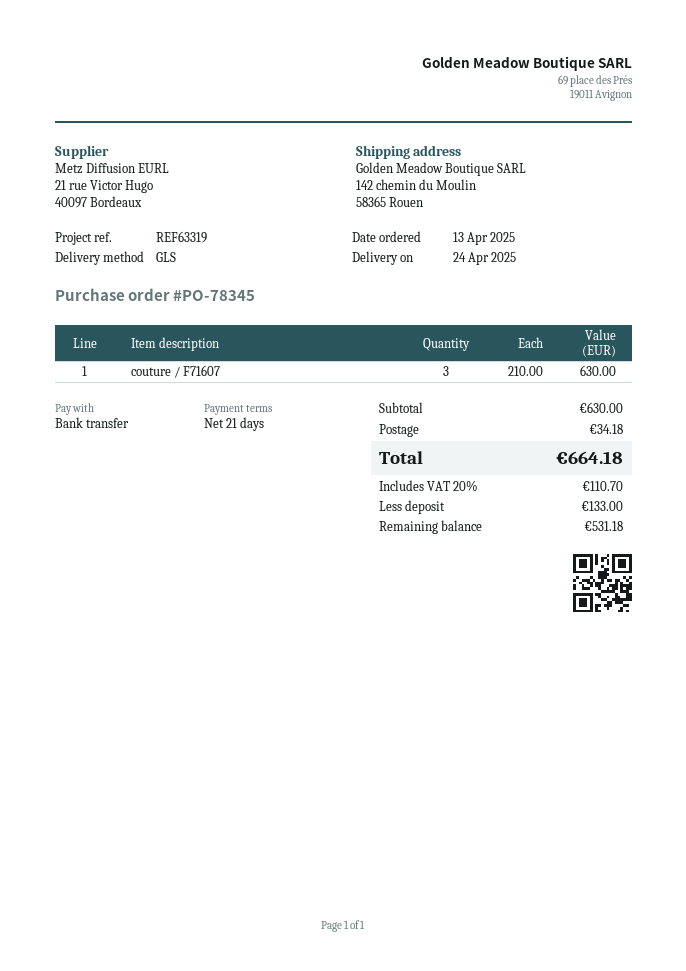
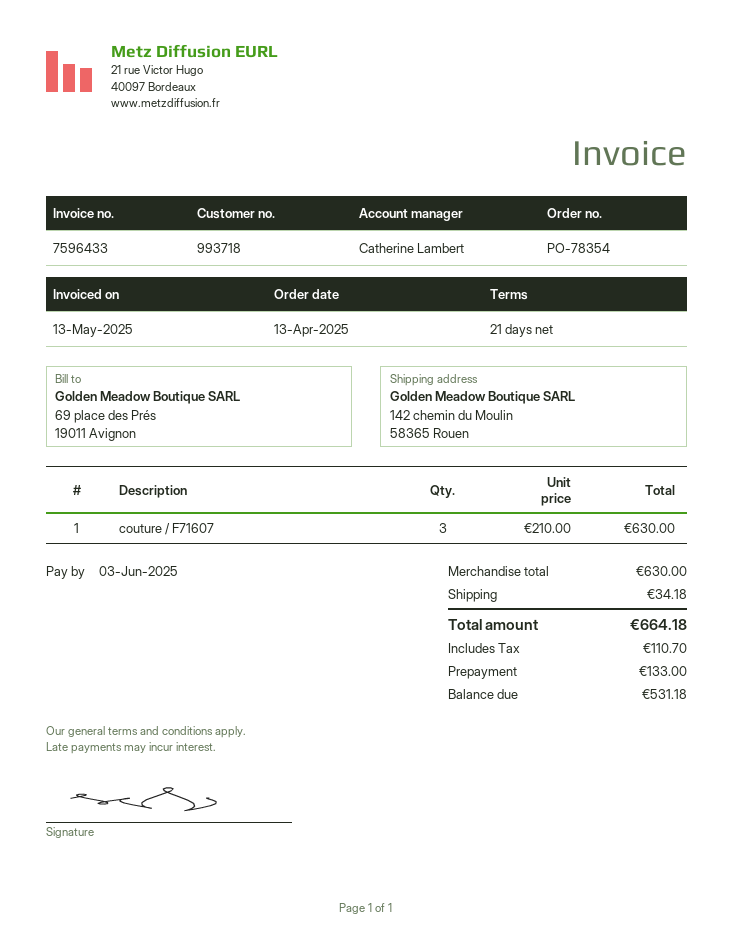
order number: PO-78345 -> PO-78354

